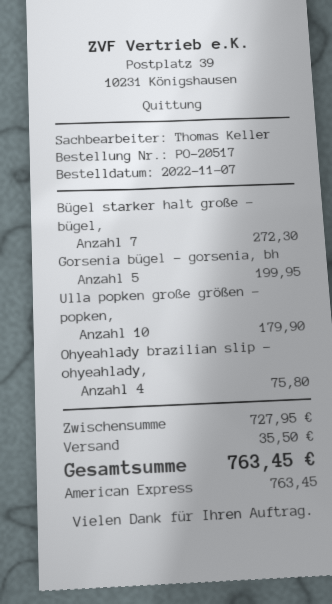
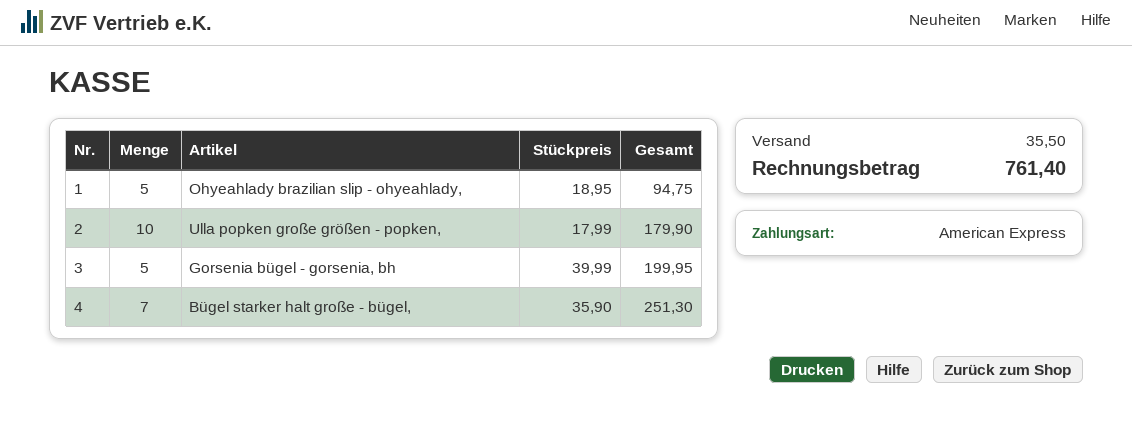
Bügel starker halt große - bügel,: 7 for 272.30 -> 7 for 251.30
Ohyeahlady brazilian slip - ohyeahlady,: 4 for 75.80 -> 5 for 94.75
total: 763.45 -> 761.40

